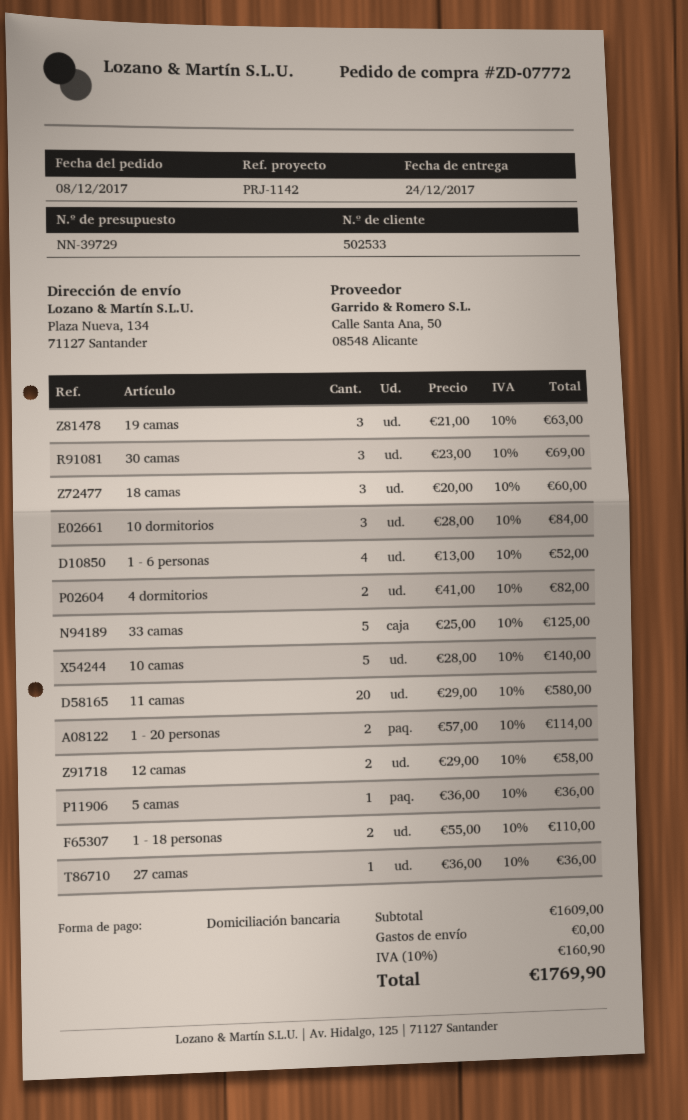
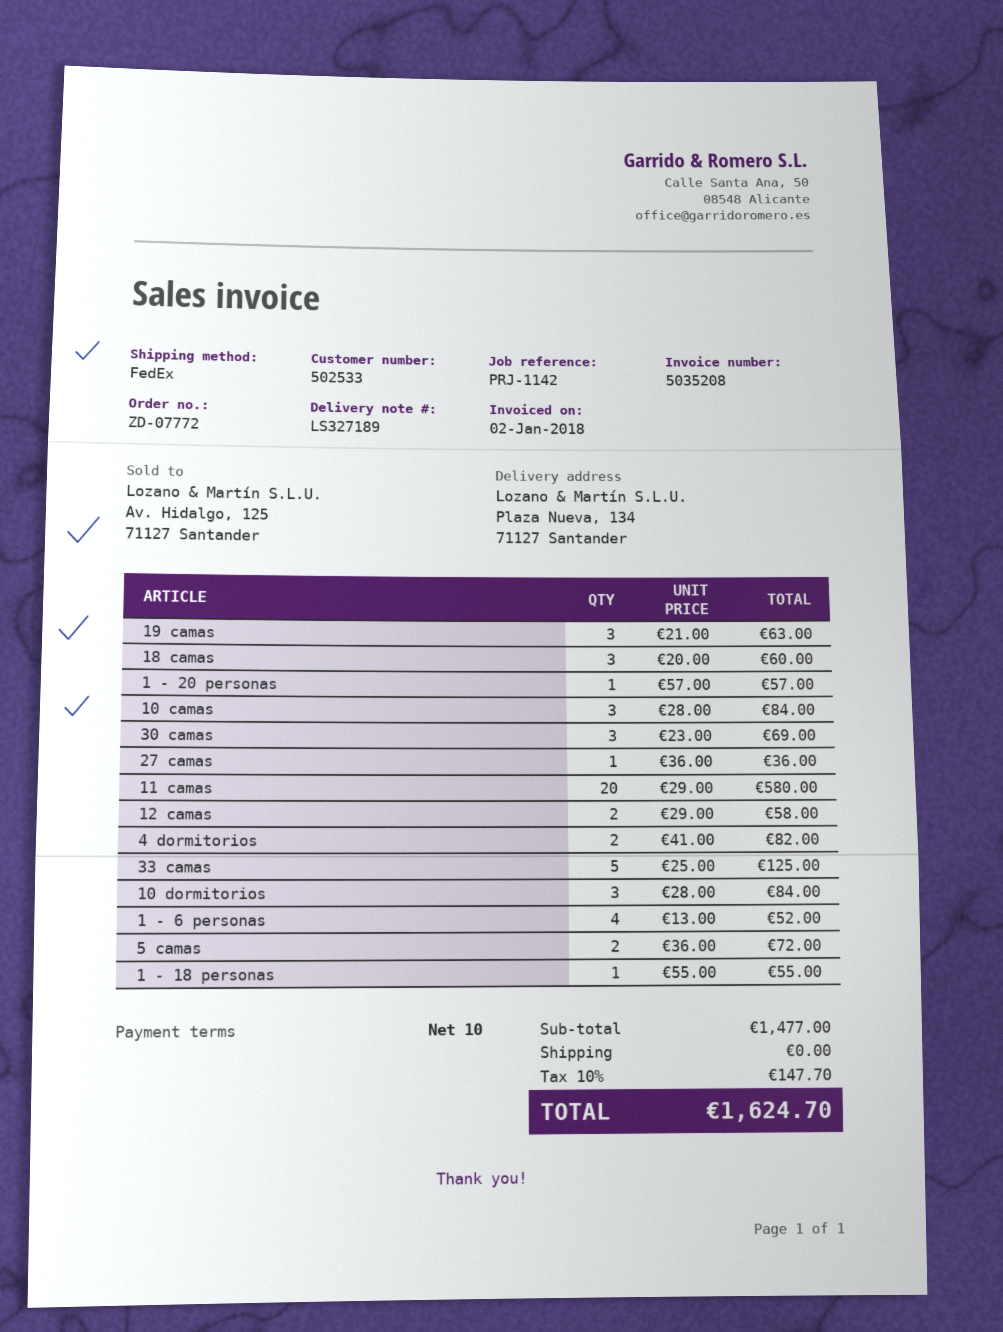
10 camas: 5 x 28.00 = 140.00 -> 3 x 28.00 = 84.00
1 - 20 personas: 2 x 57.00 = 114.00 -> 1 x 57.00 = 57.00
5 camas: 1 x 36.00 = 36.00 -> 2 x 36.00 = 72.00
1 - 18 personas: 2 x 55.00 = 110.00 -> 1 x 55.00 = 55.00
subtotal: 1609.00 -> 1477.00
tax: 10% = 160.90 -> 10% = 147.70
total: 1769.90 -> 1624.70

